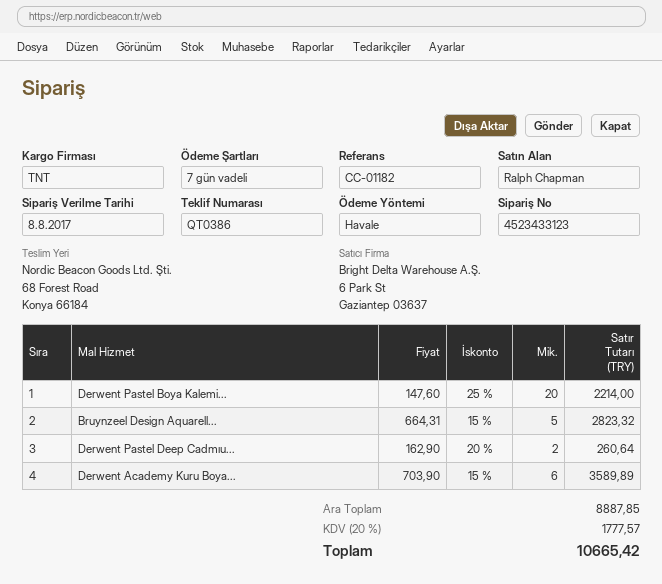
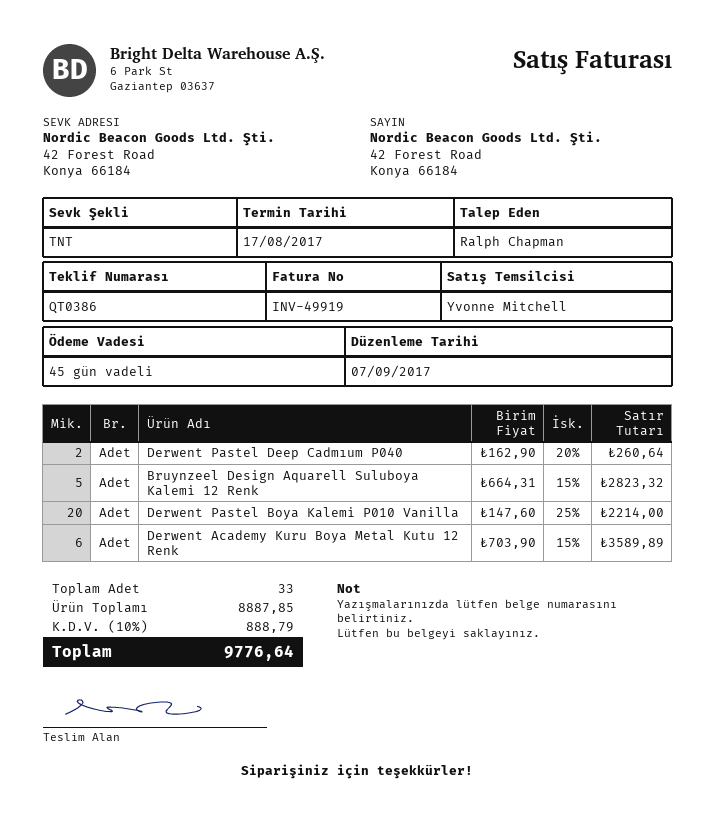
payment terms: 7 days -> 45 days
ship to: 68 Forest Road, Konya 66184 -> 42 Forest Road, Konya 66184
tax: 20% = 1777.57 -> 10% = 888.79
total: 10665.42 -> 9776.64

